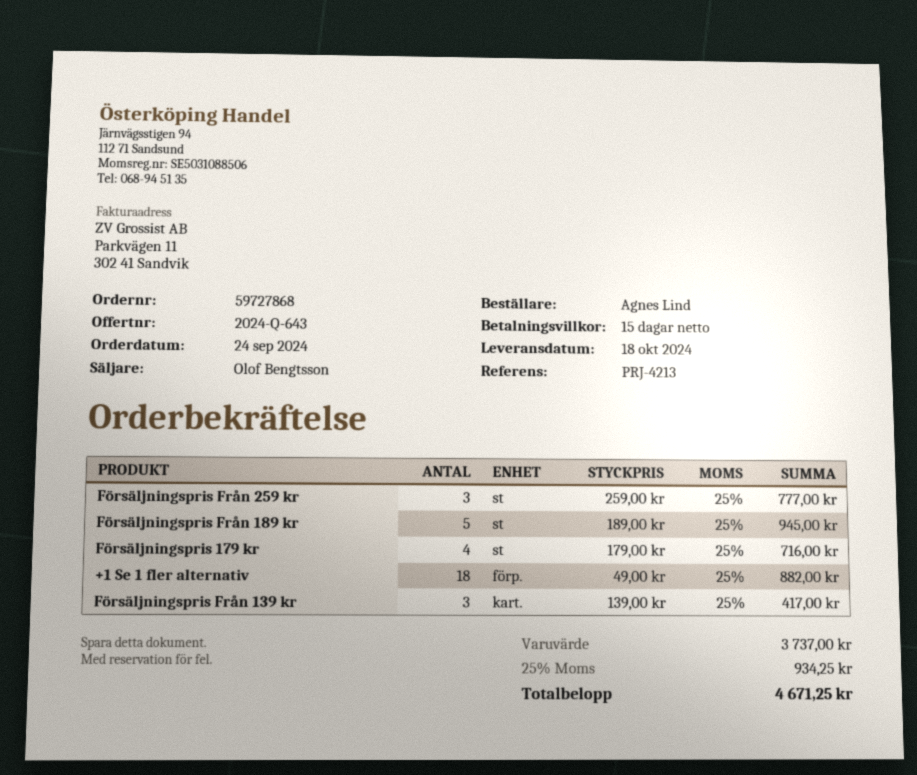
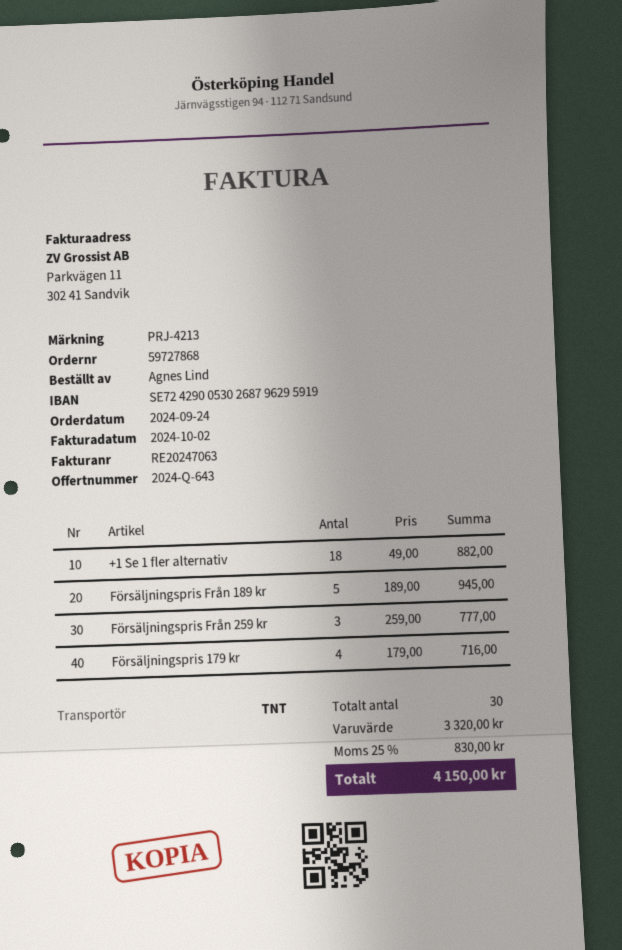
Försäljningspris Från 139 kr: 3 x 139.00 = 417.00 -> none
subtotal: 3737.00 -> 3320.00
tax: 25% = 934.25 -> 25% = 830.00
total: 4671.25 -> 4150.00

